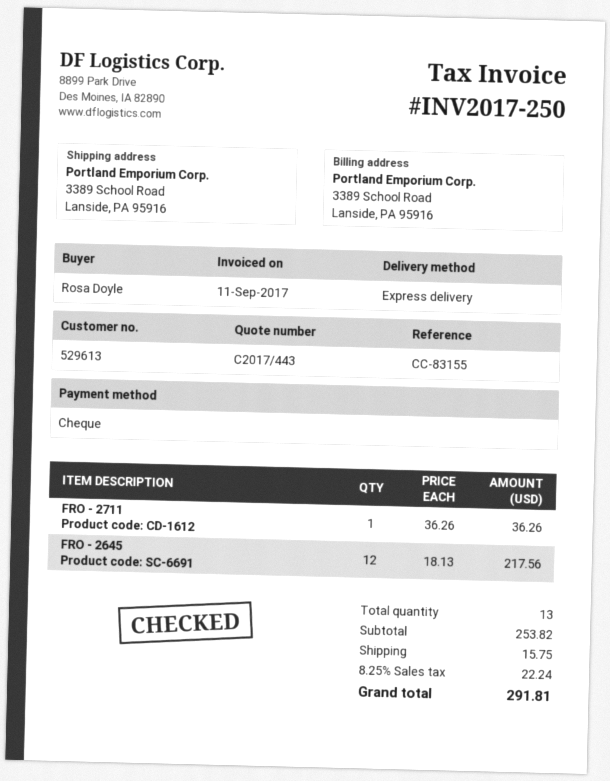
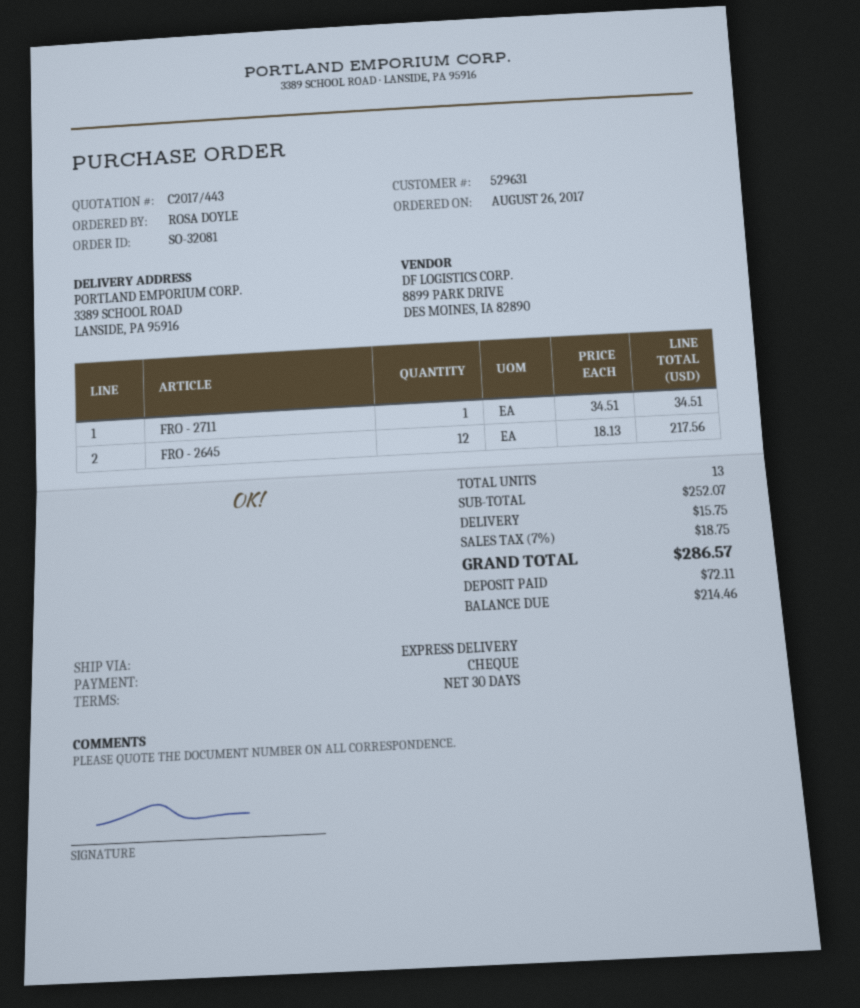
customer number: 529613 -> 529631
FRO - 2711: 1 x 36.26 = 36.26 -> 1 x 34.51 = 34.51
subtotal: 253.82 -> 252.07
tax: 8.25% = 22.24 -> 7% = 18.75
total: 291.81 -> 286.57

